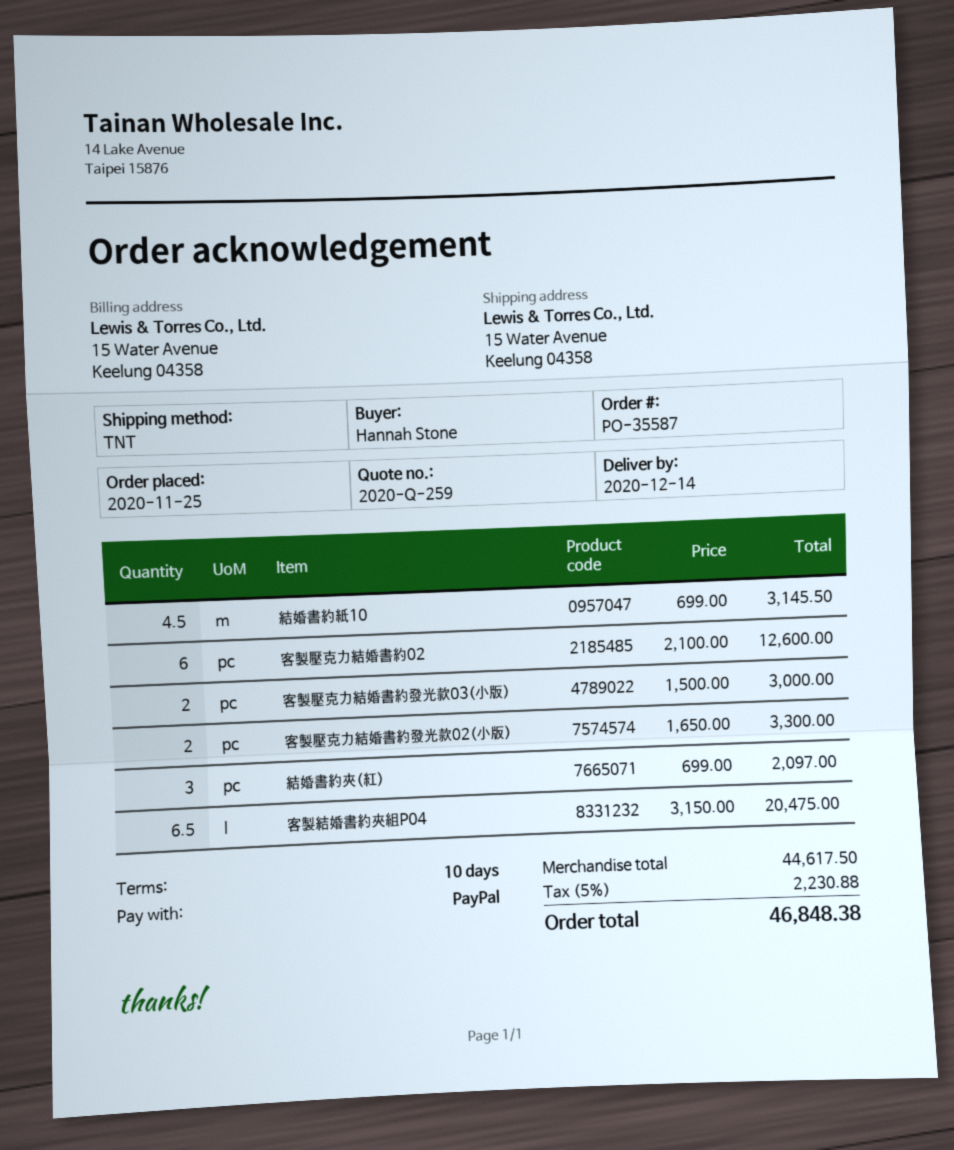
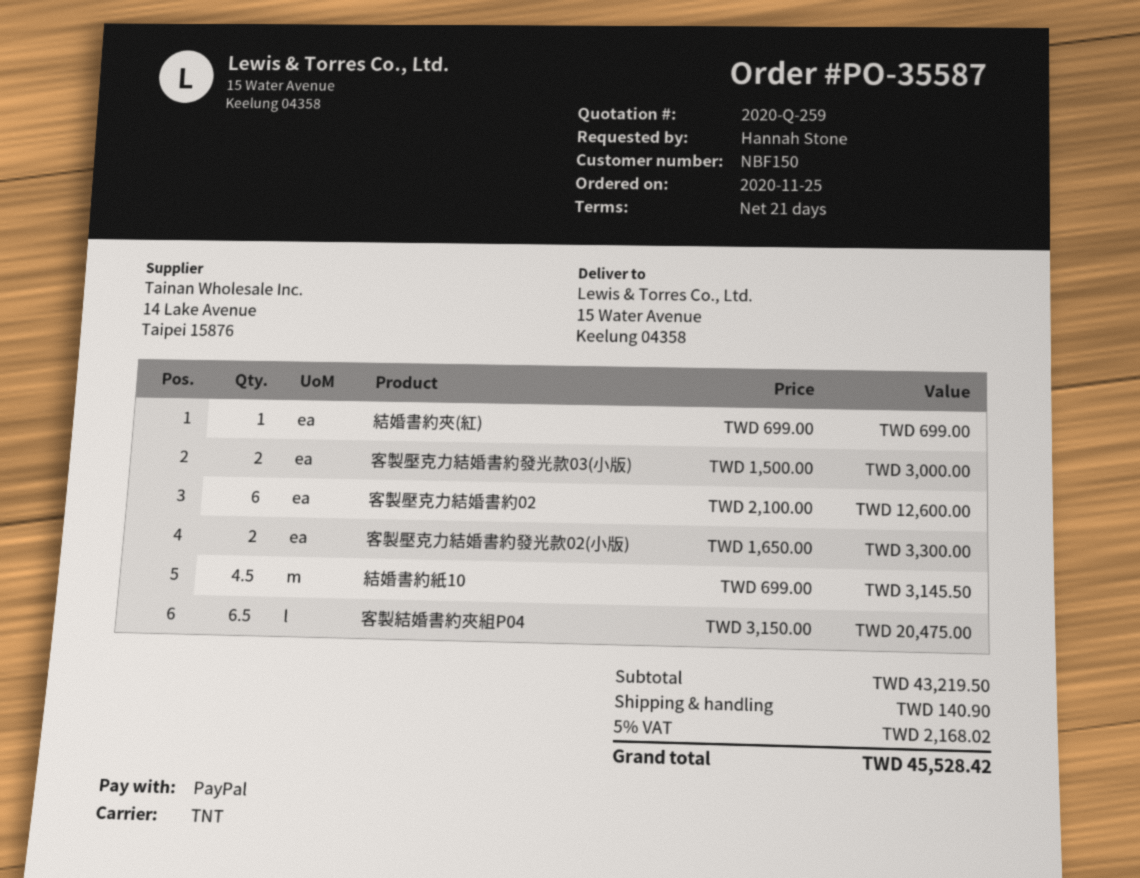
payment terms: 10 days -> 21 days
結婚書約夾(紅): 3 x 699.00 = 2097.00 -> 1 x 699.00 = 699.00
subtotal: 44617.50 -> 43219.50
shipping: none -> 140.90
tax: 5% = 2230.88 -> 5% = 2168.02
total: 46848.38 -> 45528.42

